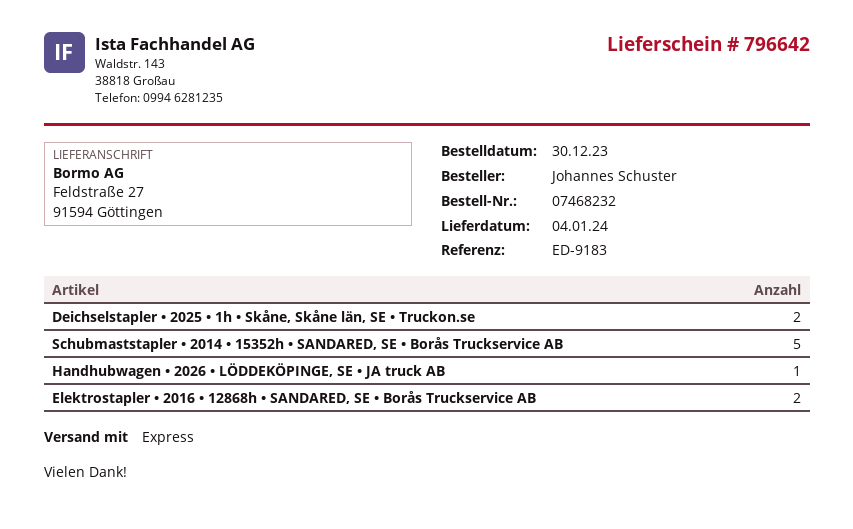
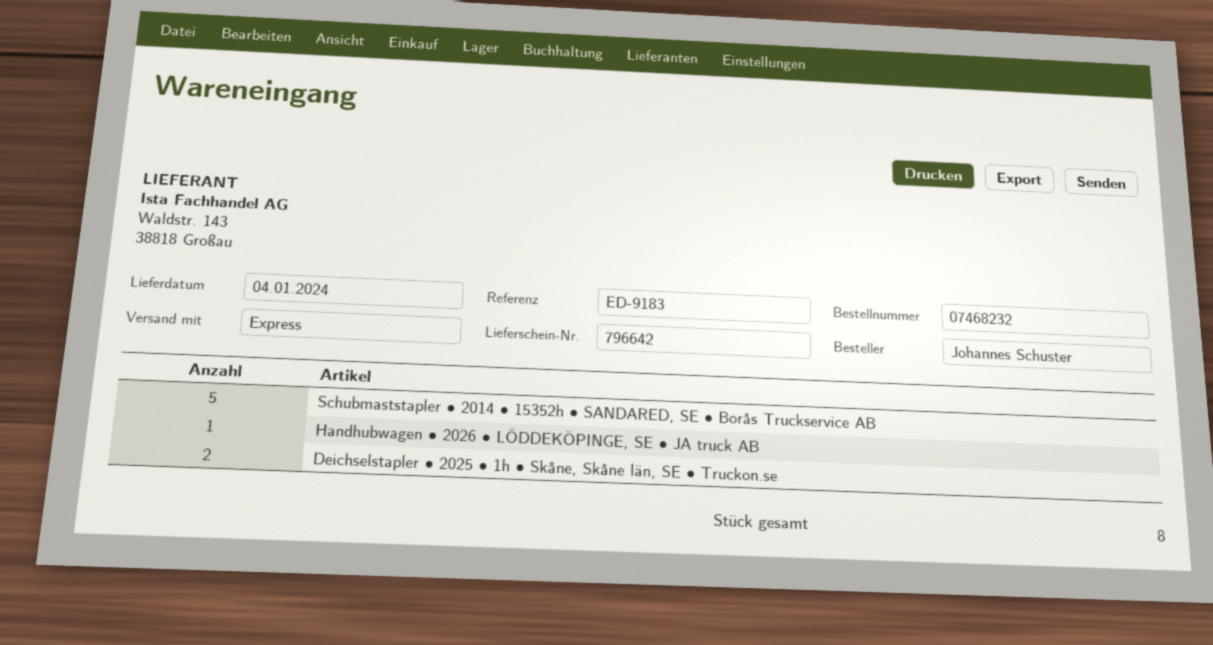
Elektrostapler • 2016 • 12868h • SANDARED, SE • Borås Truckservice AB: 2 -> none

